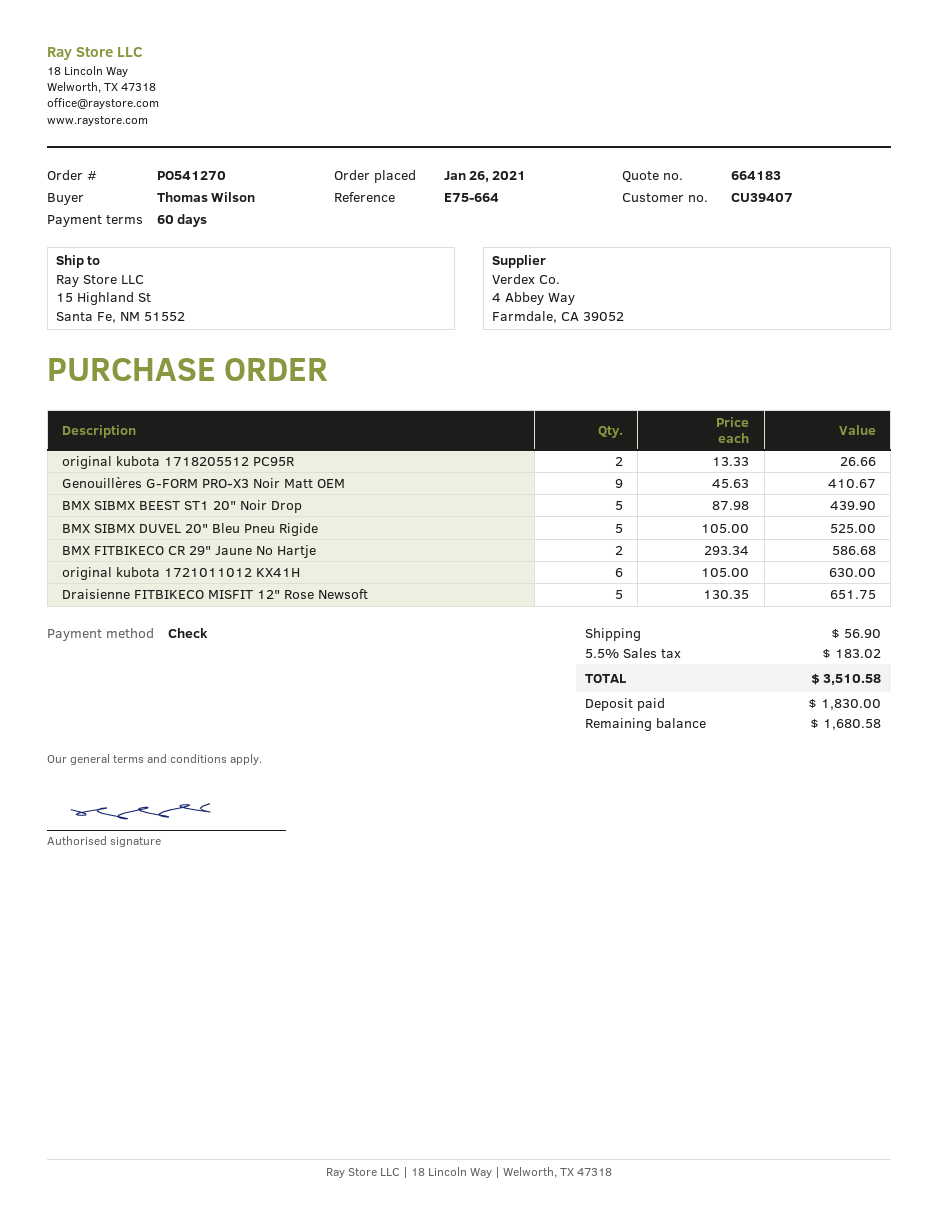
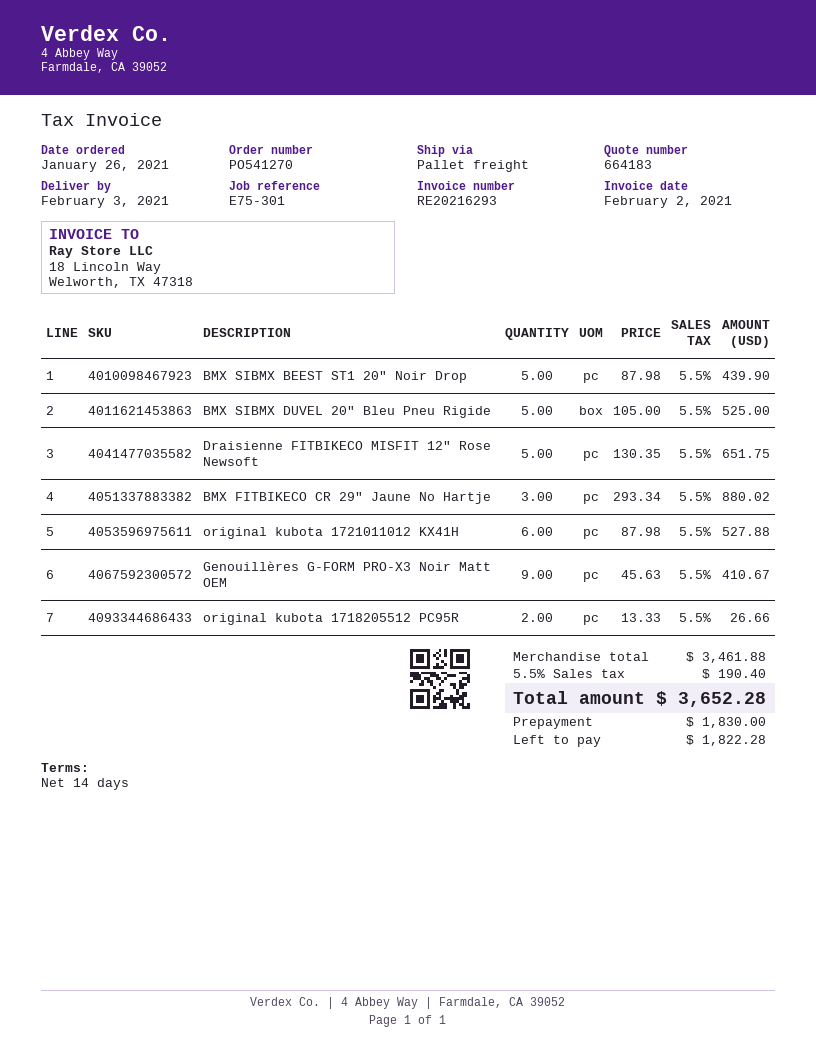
payment terms: 60 days -> 14 days
reference: E75-664 -> E75-301
BMX FITBIKECO CR 29" Jaune No Hartje: 2 x 293.34 = 586.68 -> 3 x 293.34 = 880.02
original kubota 1721011012 KX41H: 6 x 105.00 = 630.00 -> 6 x 87.98 = 527.88
shipping: 56.90 -> none
tax: 5.5% = 183.02 -> 5.5% = 190.40
total: 3510.58 -> 3652.28
balance: 1680.58 -> 1822.28

